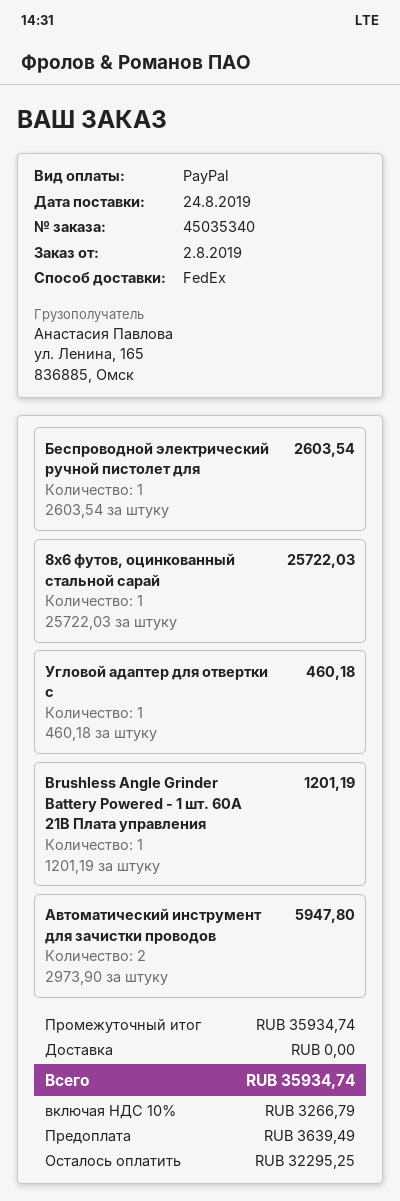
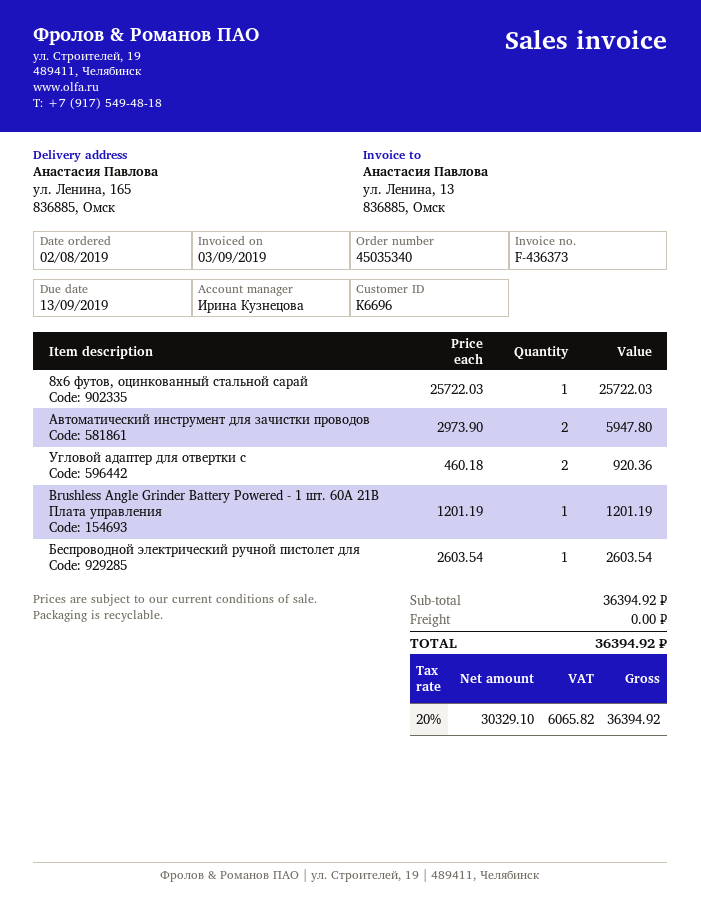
Угловой адаптер для отвертки с: 1 x 460.18 = 460.18 -> 2 x 460.18 = 920.36
subtotal: 35934.74 -> 36394.92
tax: 10% = 3266.79 -> 20% = 6065.82
total: 35934.74 -> 36394.92

